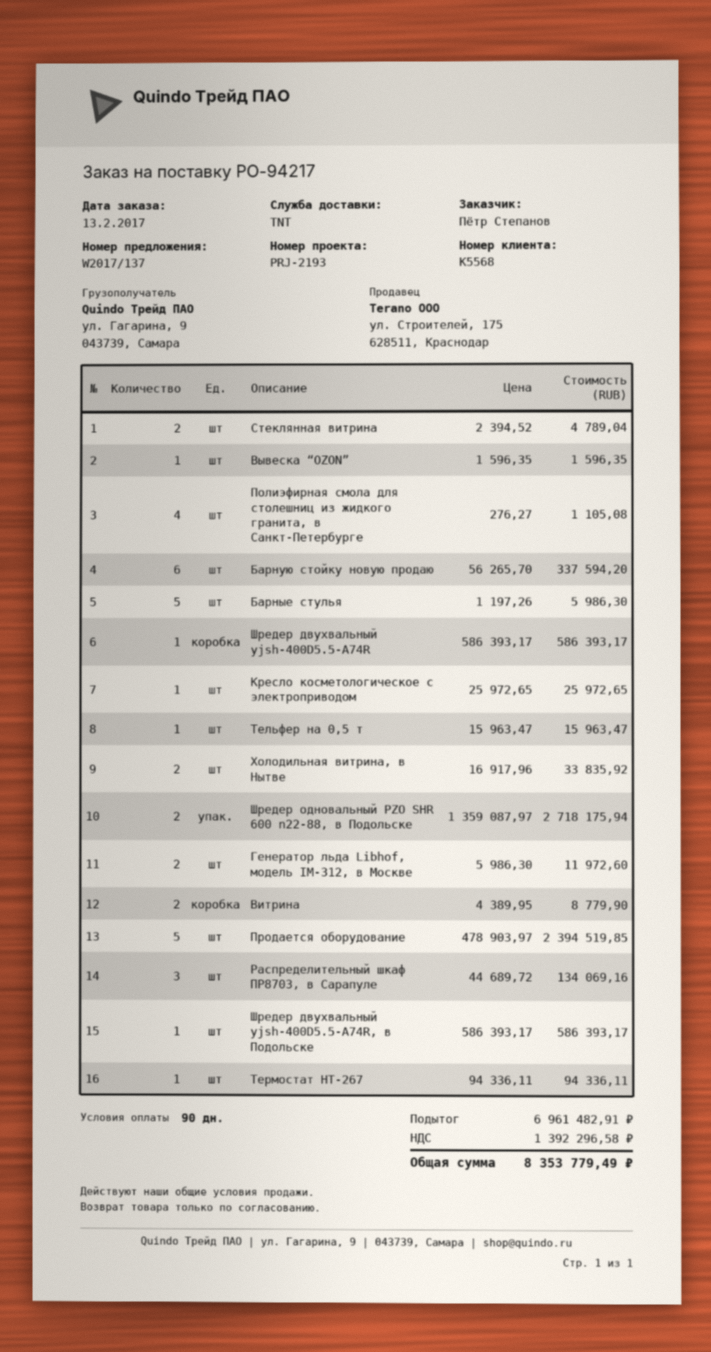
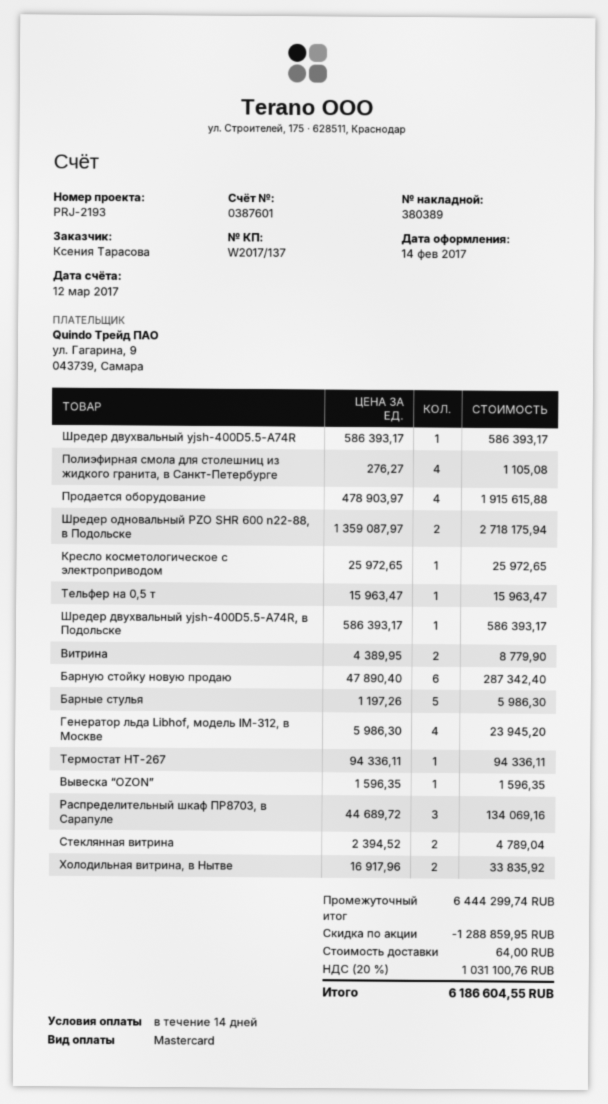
order date: 2017-02-13 -> 2017-02-14
payment terms: 90 days -> 14 days
ordered by: Пётр Степанов -> Ксения Тарасова
Барную стойку новую продаю: 6 x 56265.70 = 337594.20 -> 6 x 47890.40 = 287342.40
Генератор льда Libhof, модель IM-312, в Москве: 2 x 5986.30 = 11972.60 -> 4 x 5986.30 = 23945.20
Продается оборудование: 5 x 478903.97 = 2394519.85 -> 4 x 478903.97 = 1915615.88
subtotal: 6961482.91 -> 6444299.74
discount: none -> 1288859.95
shipping: none -> 64.00
tax: 1392296.58 -> 1031100.76
total: 8353779.49 -> 6186604.55

